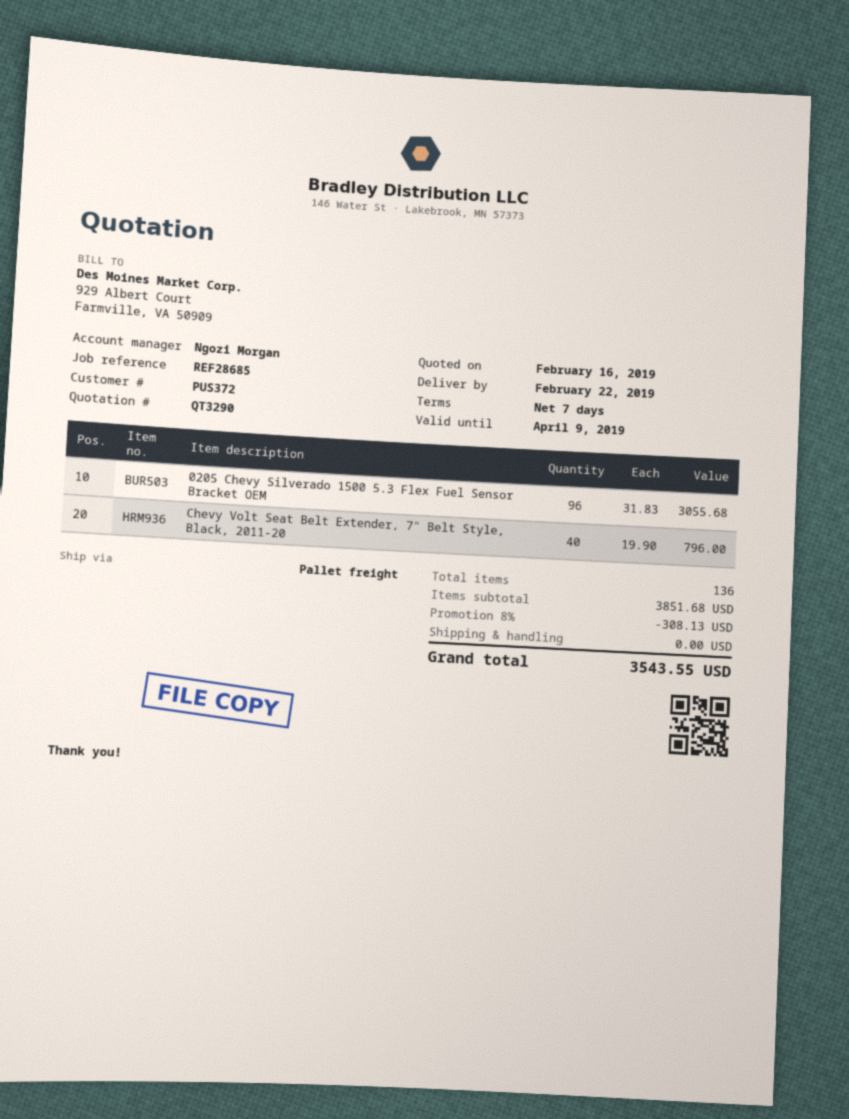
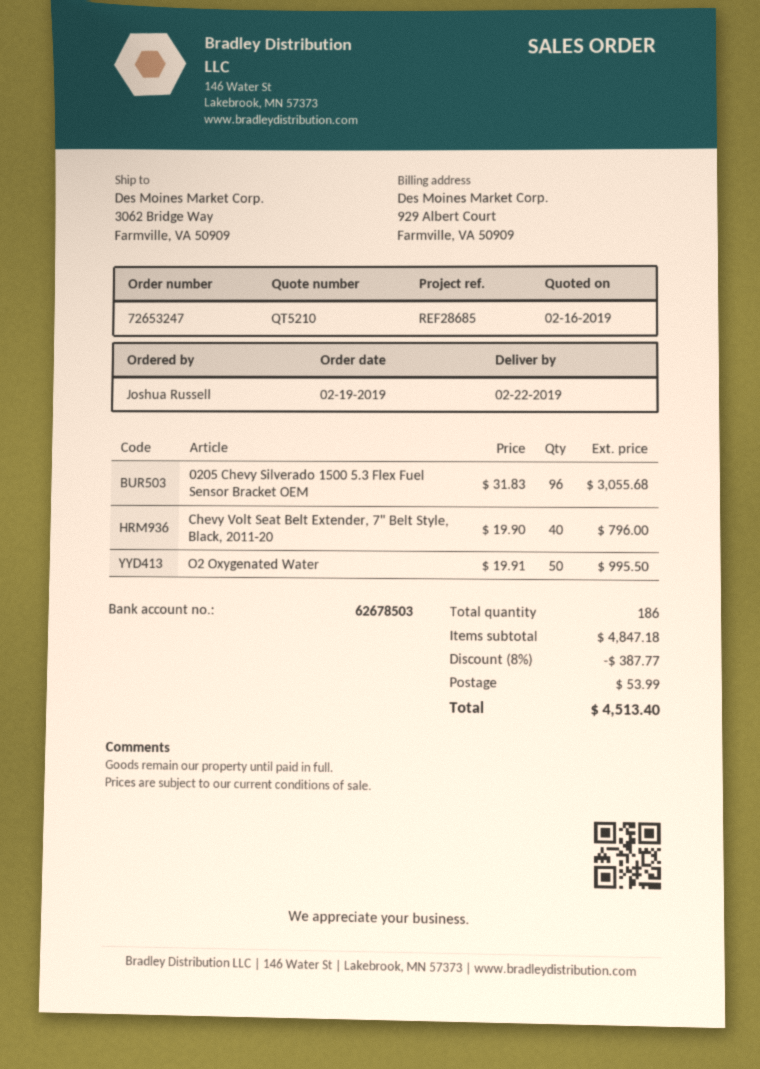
quote number: QT3290 -> QT5210
O2 Oxygenated Water: none -> 50 x 19.91 = 995.50
total quantity: 136 -> 186
subtotal: 3851.68 -> 4847.18
discount: 8% = 308.13 -> 8% = 387.77
shipping: 0.00 -> 53.99
total: 3543.55 -> 4513.40

